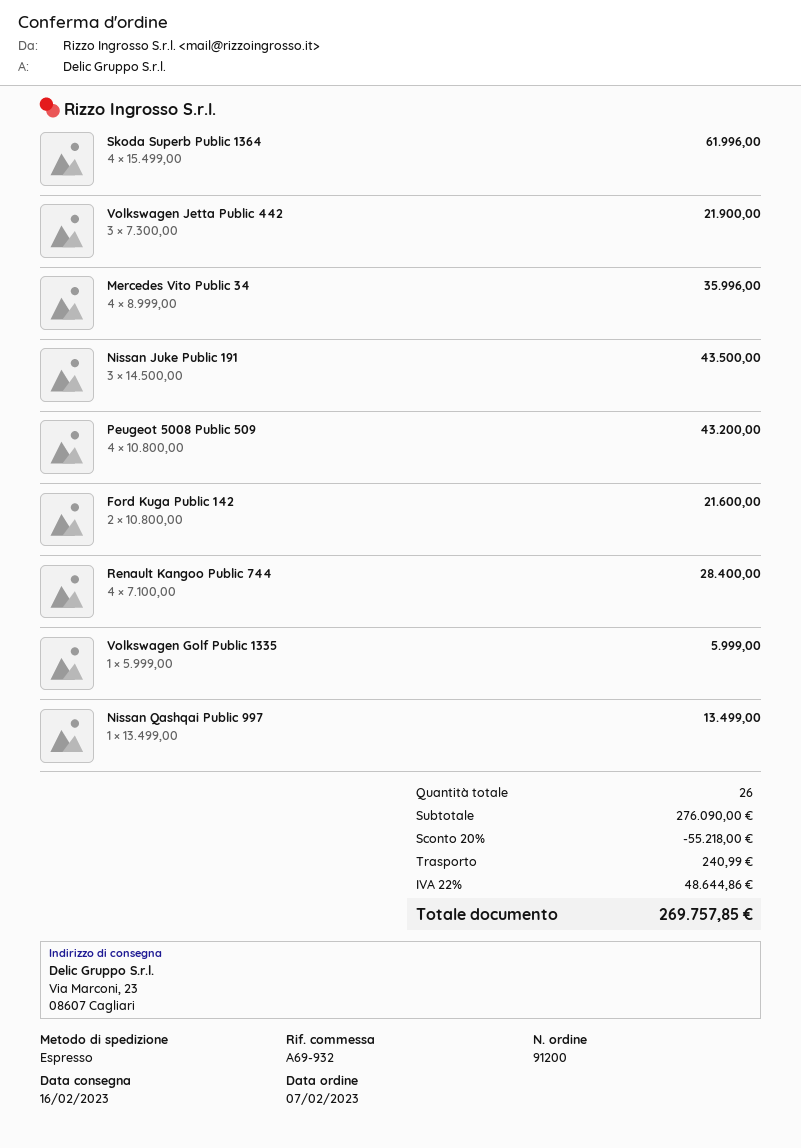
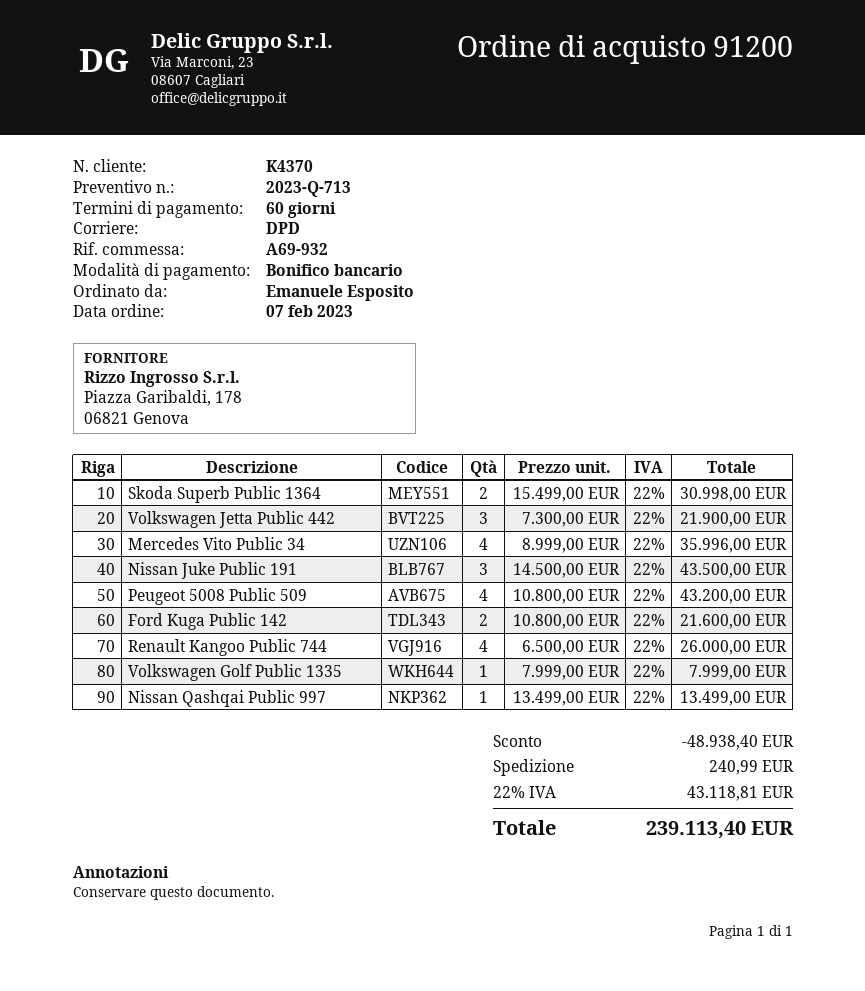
shipping method: express -> DPD
Skoda Superb Public 1364: 4 x 15499.00 = 61996.00 -> 2 x 15499.00 = 30998.00
Renault Kangoo Public 744: 4 x 7100.00 = 28400.00 -> 4 x 6500.00 = 26000.00
Volkswagen Golf Public 1335: 1 x 5999.00 = 5999.00 -> 1 x 7999.00 = 7999.00
discount: 55218.00 -> 48938.40
tax: 22% = 48644.86 -> 22% = 43118.81
total: 269757.85 -> 239113.40

